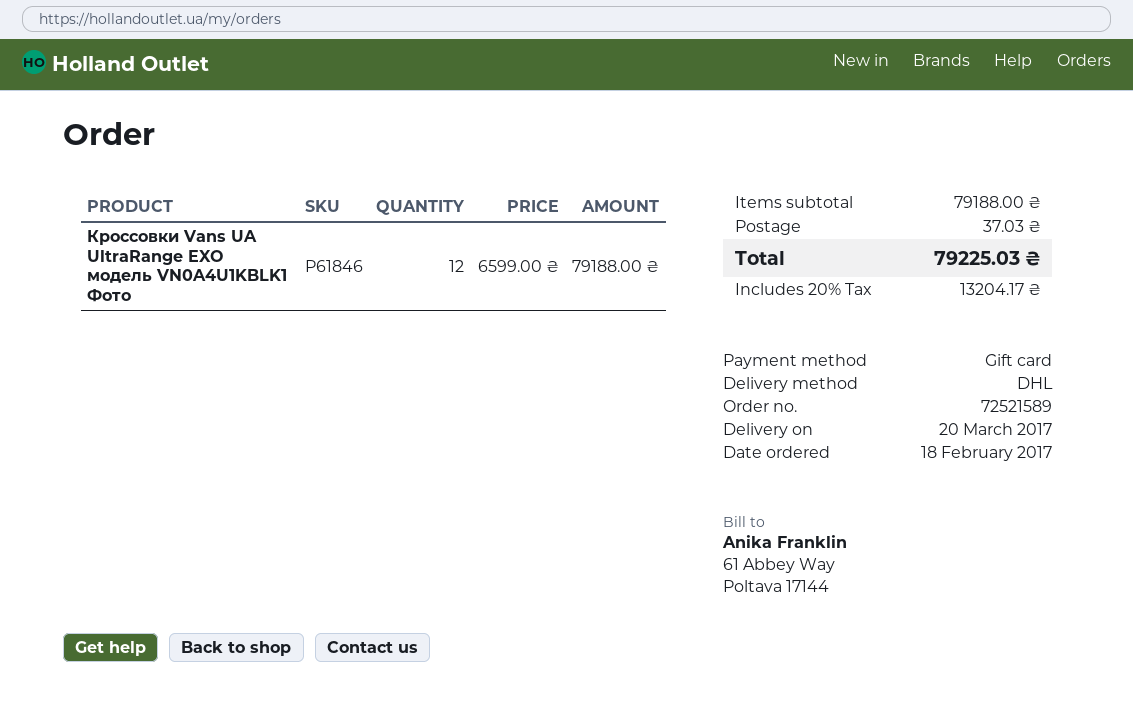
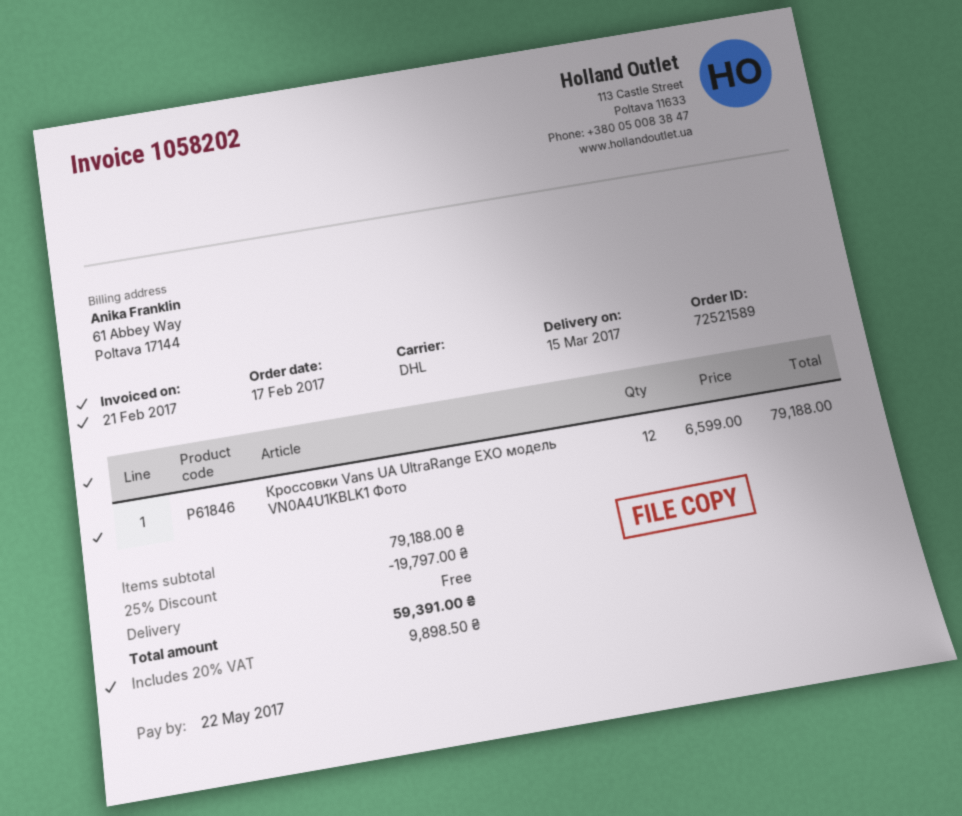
order date: 2017-02-18 -> 2017-02-17
delivery date: 2017-03-20 -> 2017-03-15
discount: none -> 25% = 19797.00
shipping: 37.03 -> 0.00
tax: 20% = 13204.17 -> 20% = 9898.50
total: 79225.03 -> 59391.00

